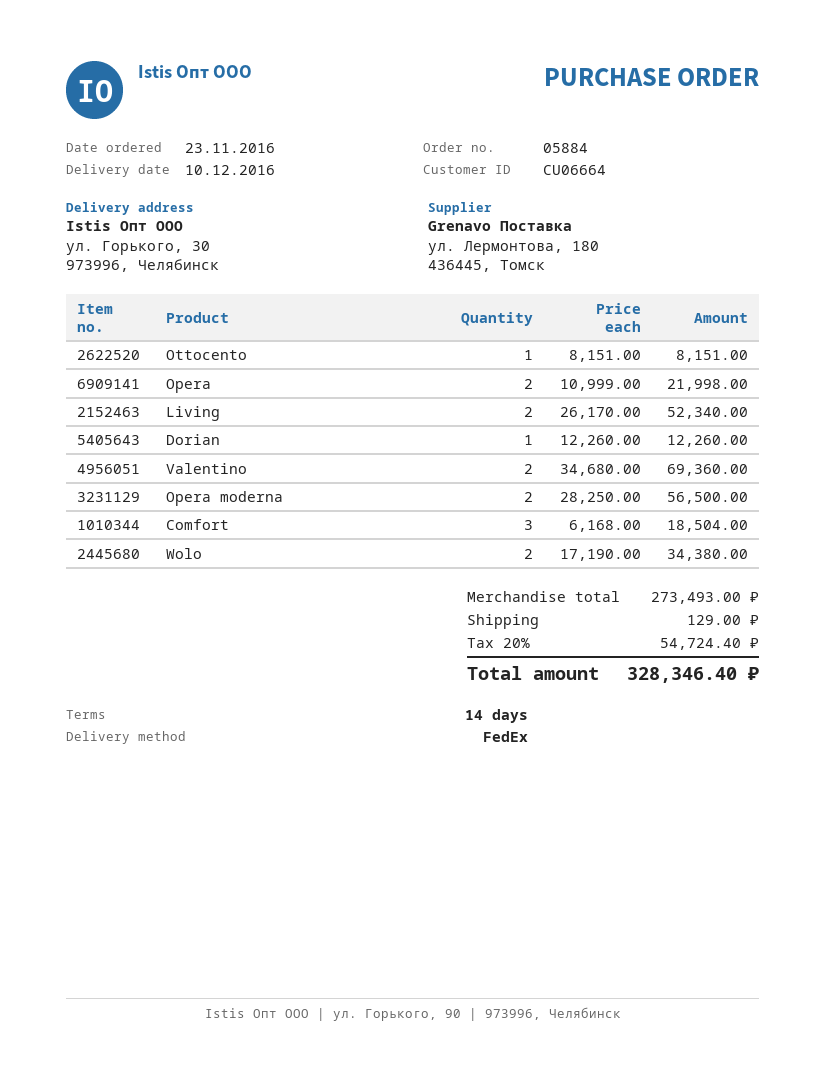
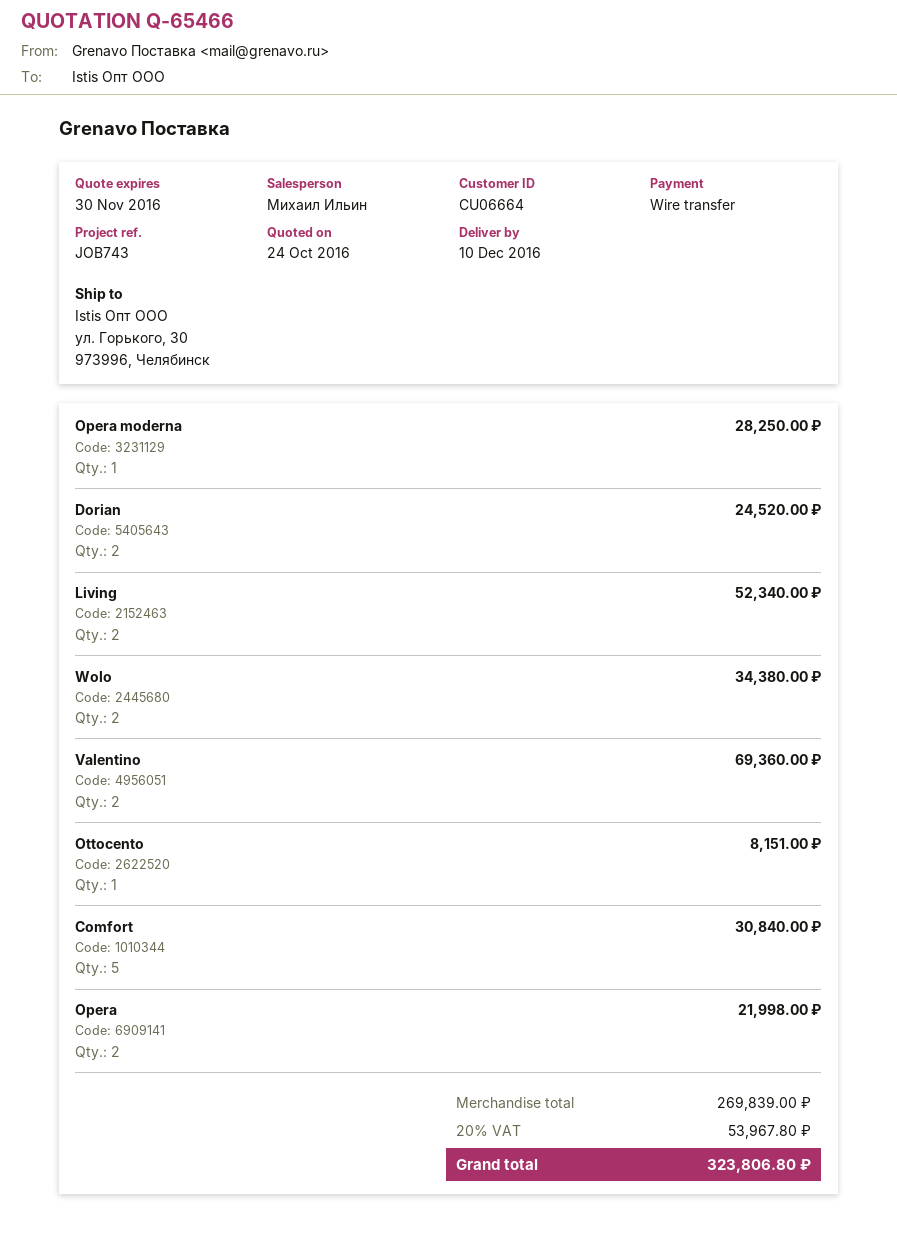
Dorian: 1 for 12260.00 -> 2 for 24520.00
Opera moderna: 2 for 56500.00 -> 1 for 28250.00
Comfort: 3 for 18504.00 -> 5 for 30840.00
subtotal: 273493.00 -> 269839.00
shipping: 129.00 -> none
tax: 20% = 54724.40 -> 20% = 53967.80
total: 328346.40 -> 323806.80

